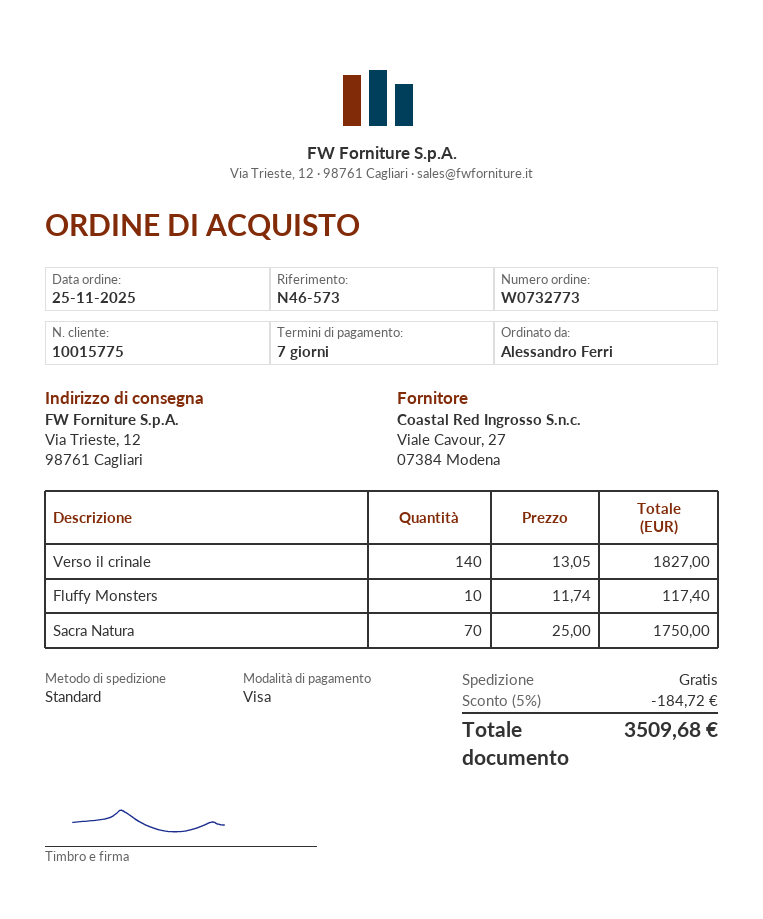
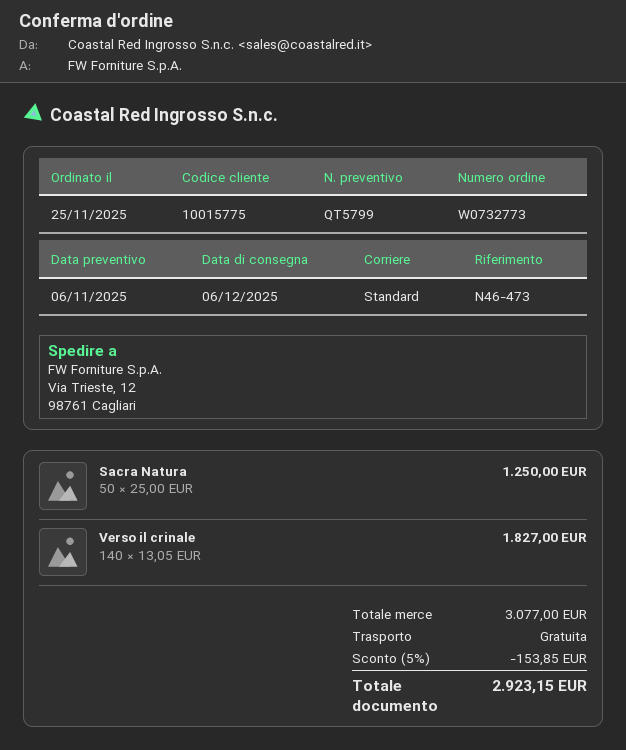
reference: N46-573 -> N46-473
Fluffy Monsters: 10 x 11.74 = 117.40 -> none
Sacra Natura: 70 x 25.00 = 1750.00 -> 50 x 25.00 = 1250.00
discount: 5% = 184.72 -> 5% = 153.85
total: 3509.68 -> 2923.15

